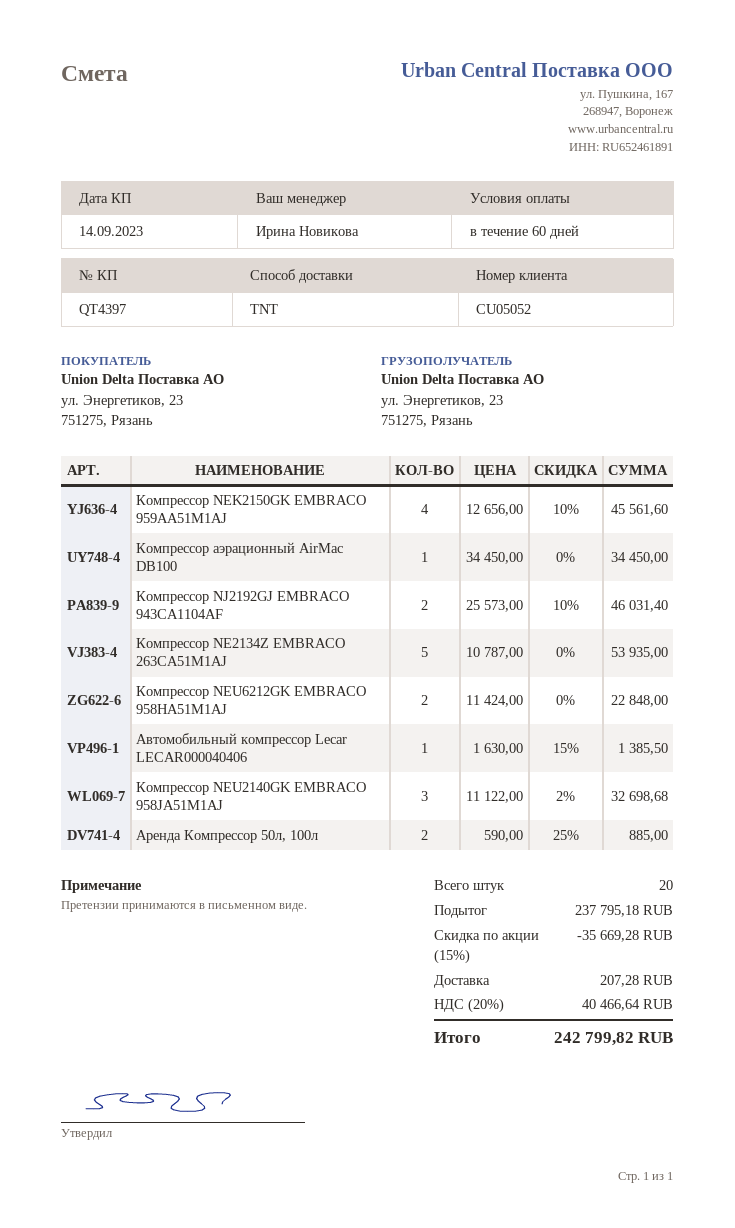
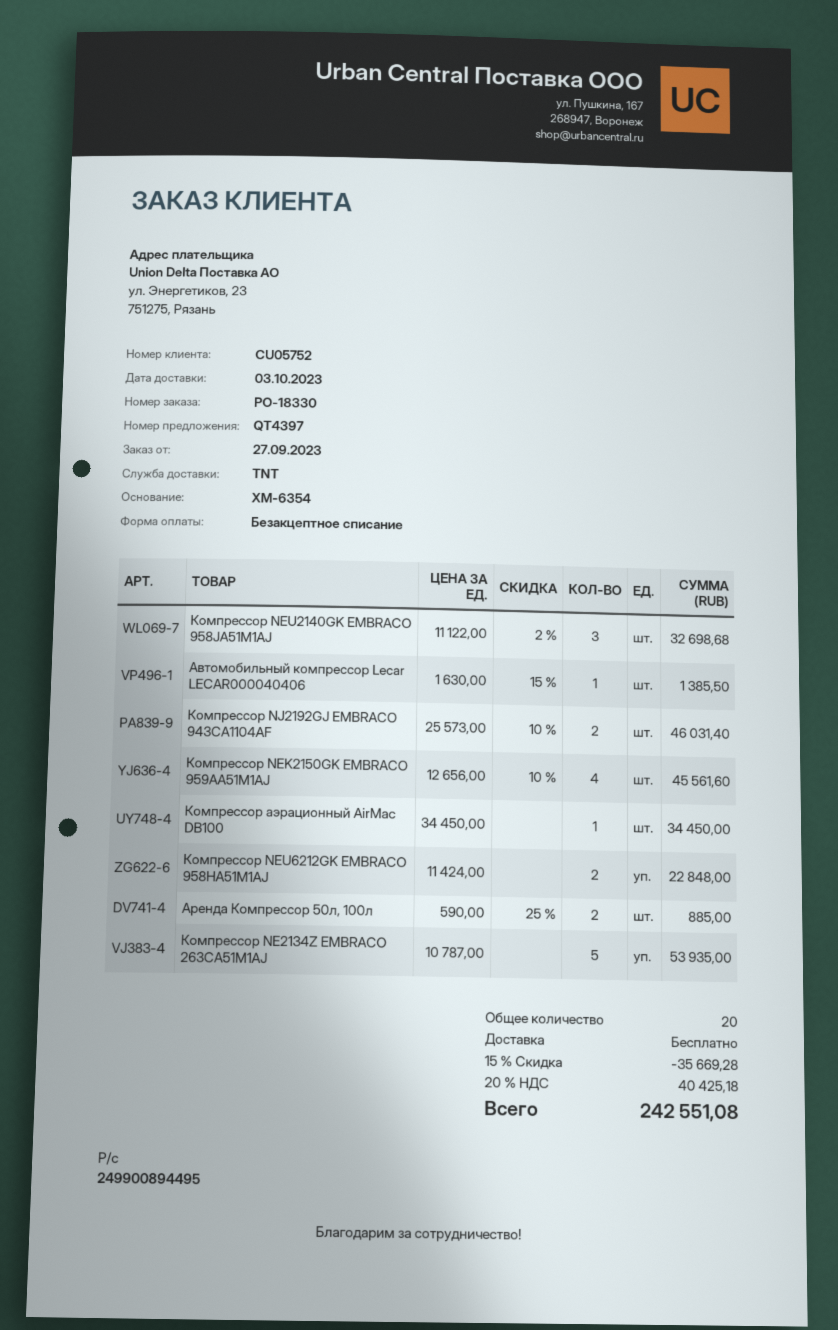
customer number: CU05052 -> CU05752
shipping: 207.28 -> 0.00
tax: 20% = 40466.64 -> 20% = 40425.18
total: 242799.82 -> 242551.08

